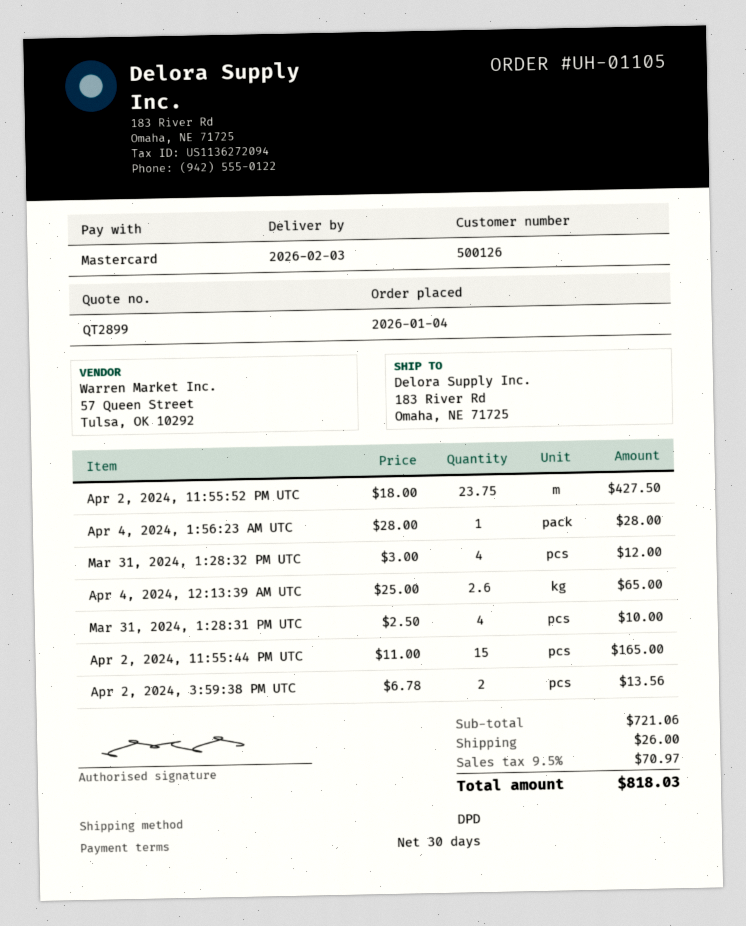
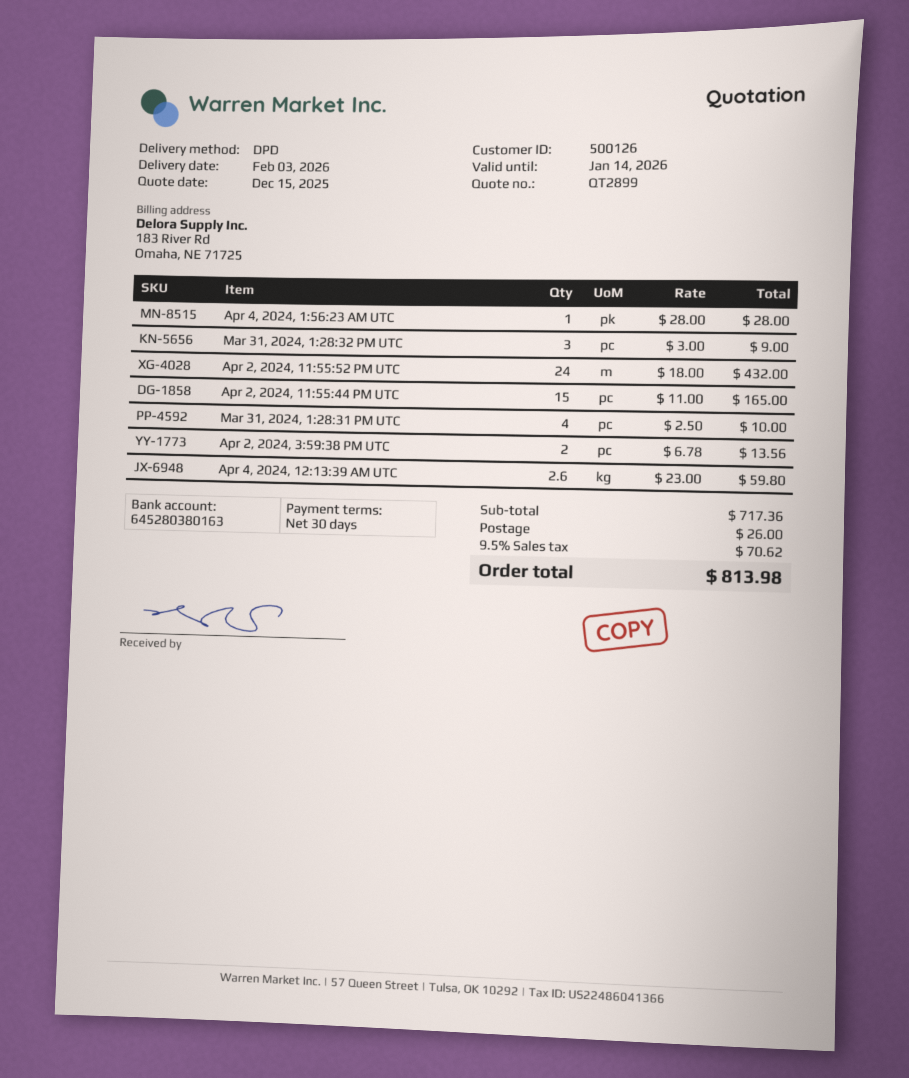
Apr 2, 2024, 11:55:52 PM UTC: 23.75 x 18.00 = 427.50 -> 24 x 18.00 = 432.00
Mar 31, 2024, 1:28:32 PM UTC: 4 x 3.00 = 12.00 -> 3 x 3.00 = 9.00
Apr 4, 2024, 12:13:39 AM UTC: 2.6 x 25.00 = 65.00 -> 2.6 x 23.00 = 59.80
subtotal: 721.06 -> 717.36
tax: 9.5% = 70.97 -> 9.5% = 70.62
total: 818.03 -> 813.98

